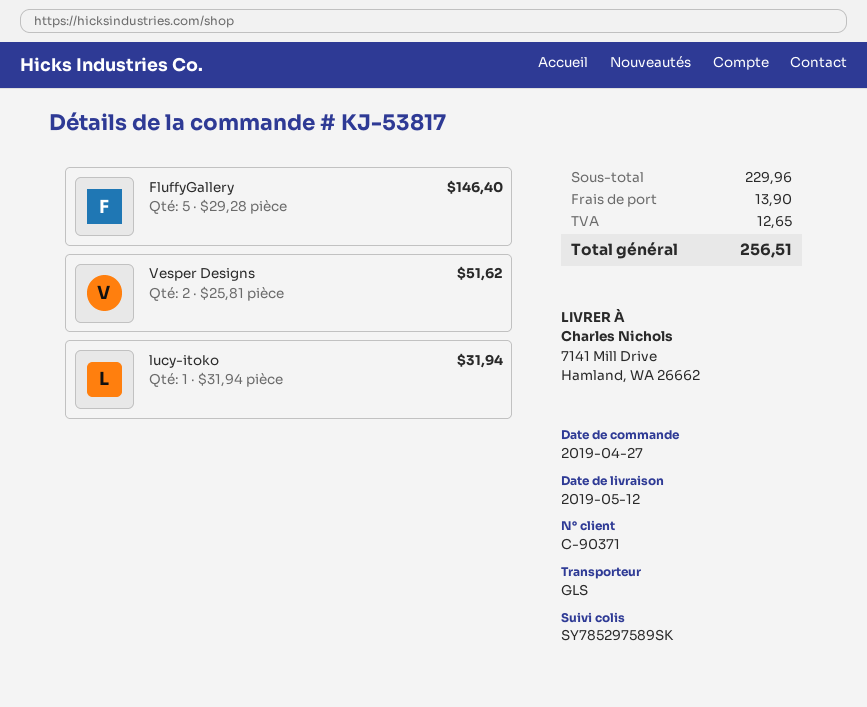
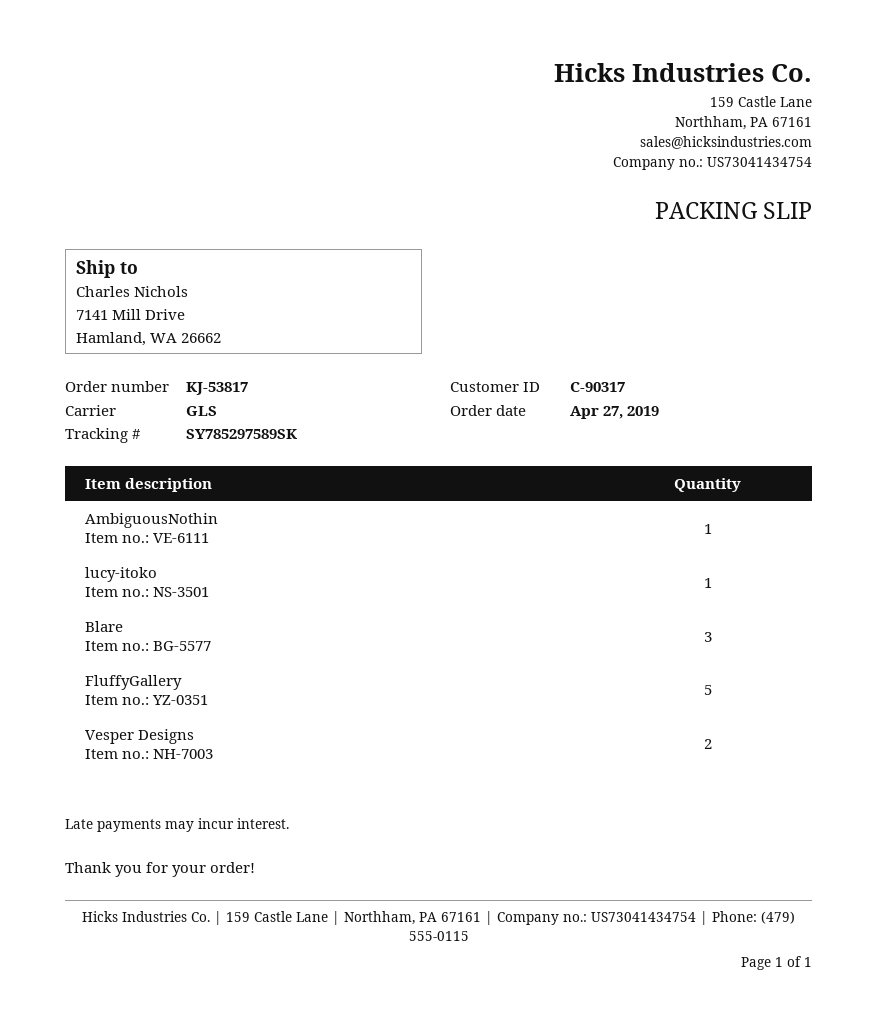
customer number: C-90371 -> C-90317
AmbiguousNothin: none -> 1
Blare: none -> 3

